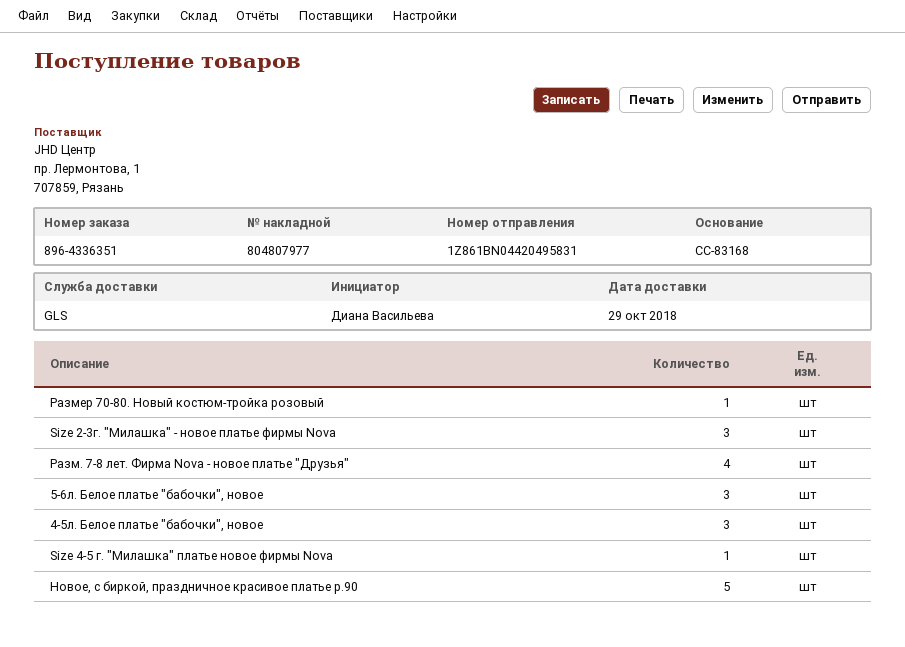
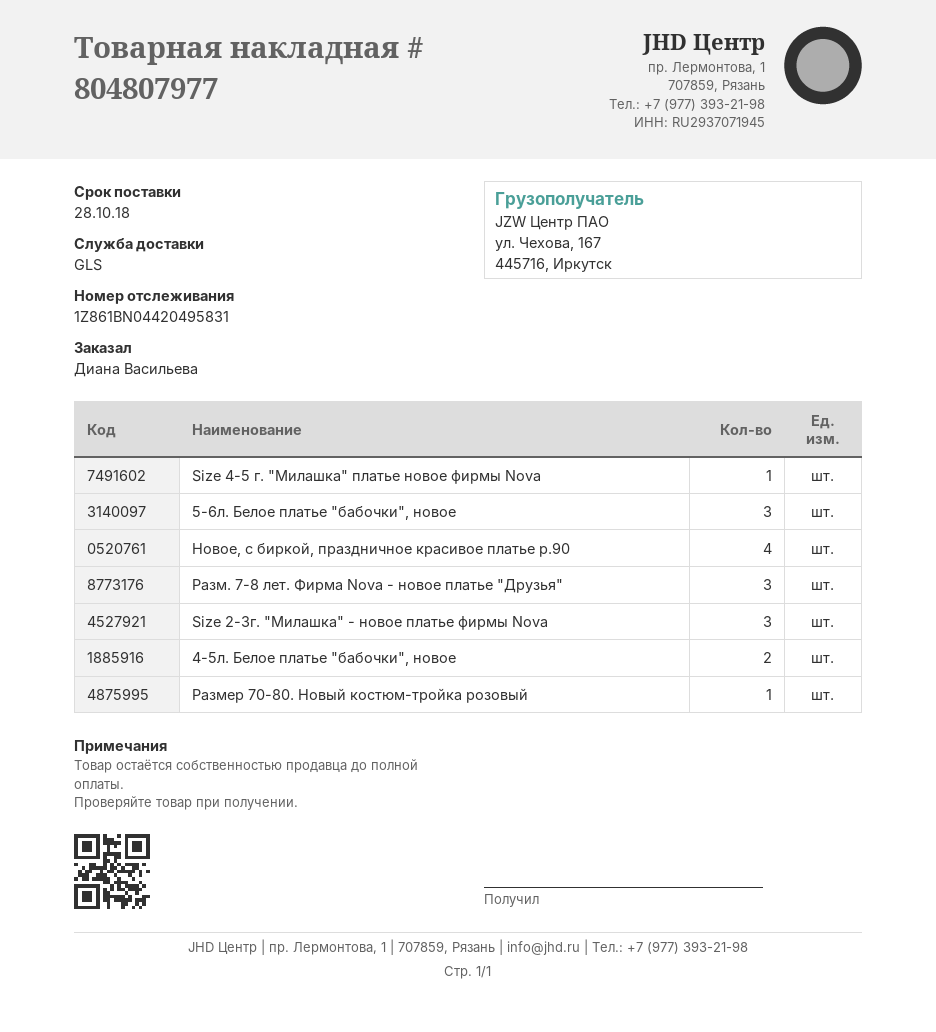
delivery date: 2018-10-29 -> 2018-10-28
Разм. 7-8 лет. Фирма Nova - новое платье "Друзья": 4 -> 3
4-5л. Белое платье "бабочки", новое: 3 -> 2
Новое, с биркой, праздничное красивое платье р.90: 5 -> 4

